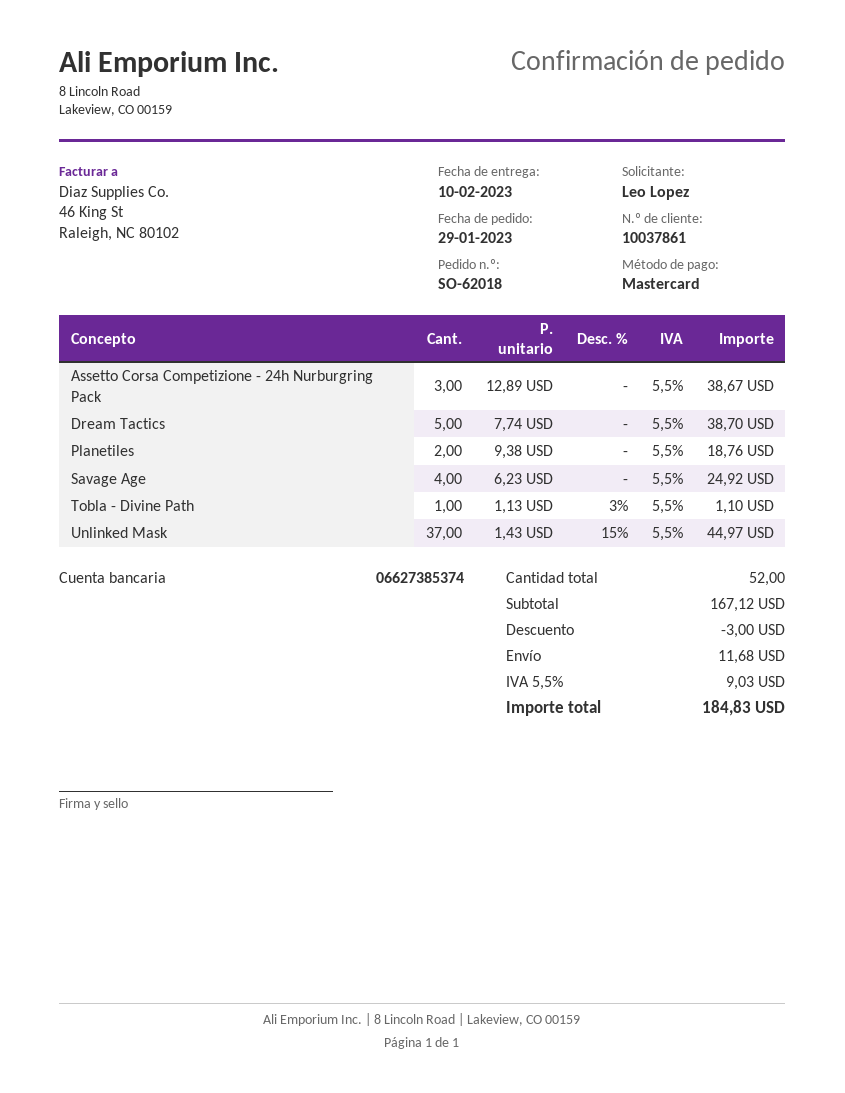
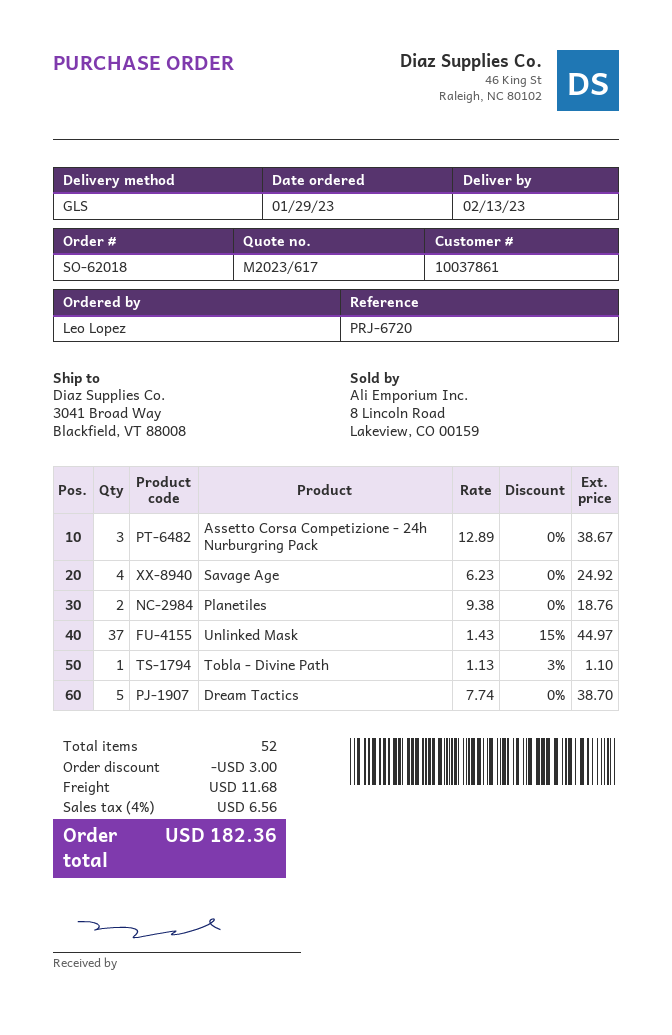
delivery date: 2023-02-10 -> 2023-02-13
tax: 5.5% = 9.03 -> 4% = 6.56
total: 184.83 -> 182.36

